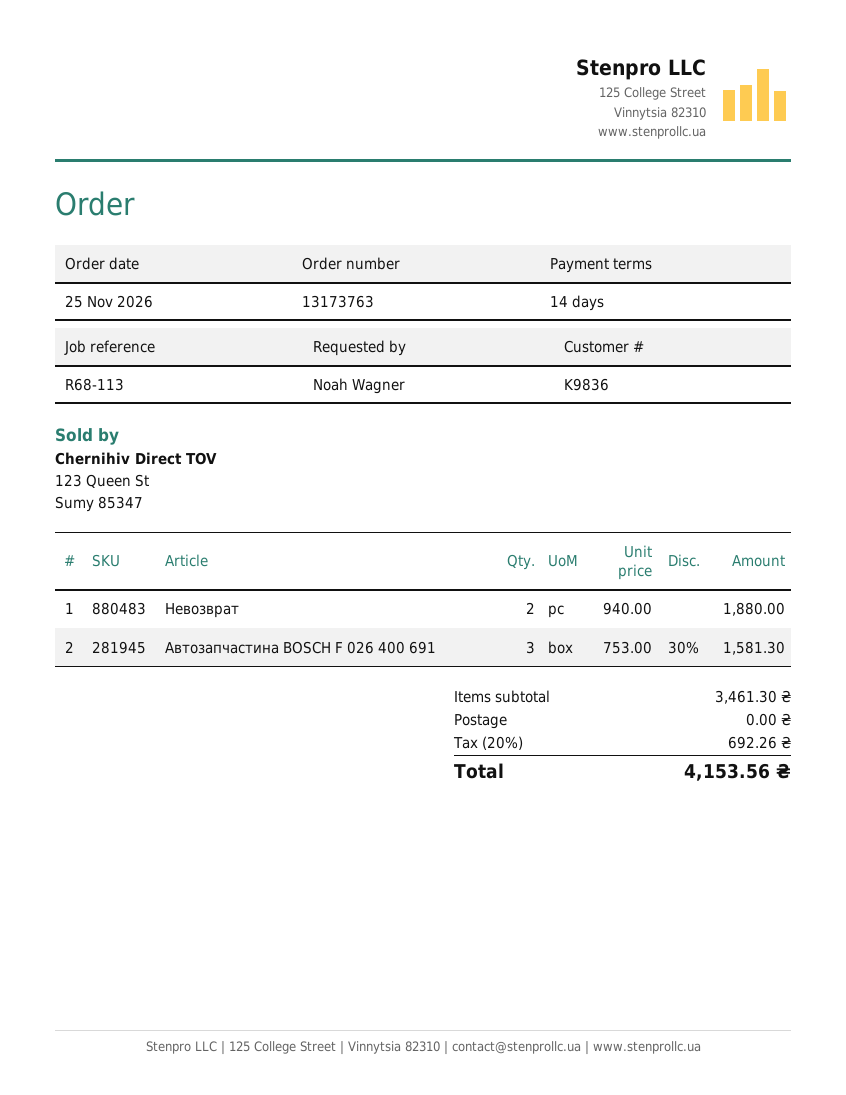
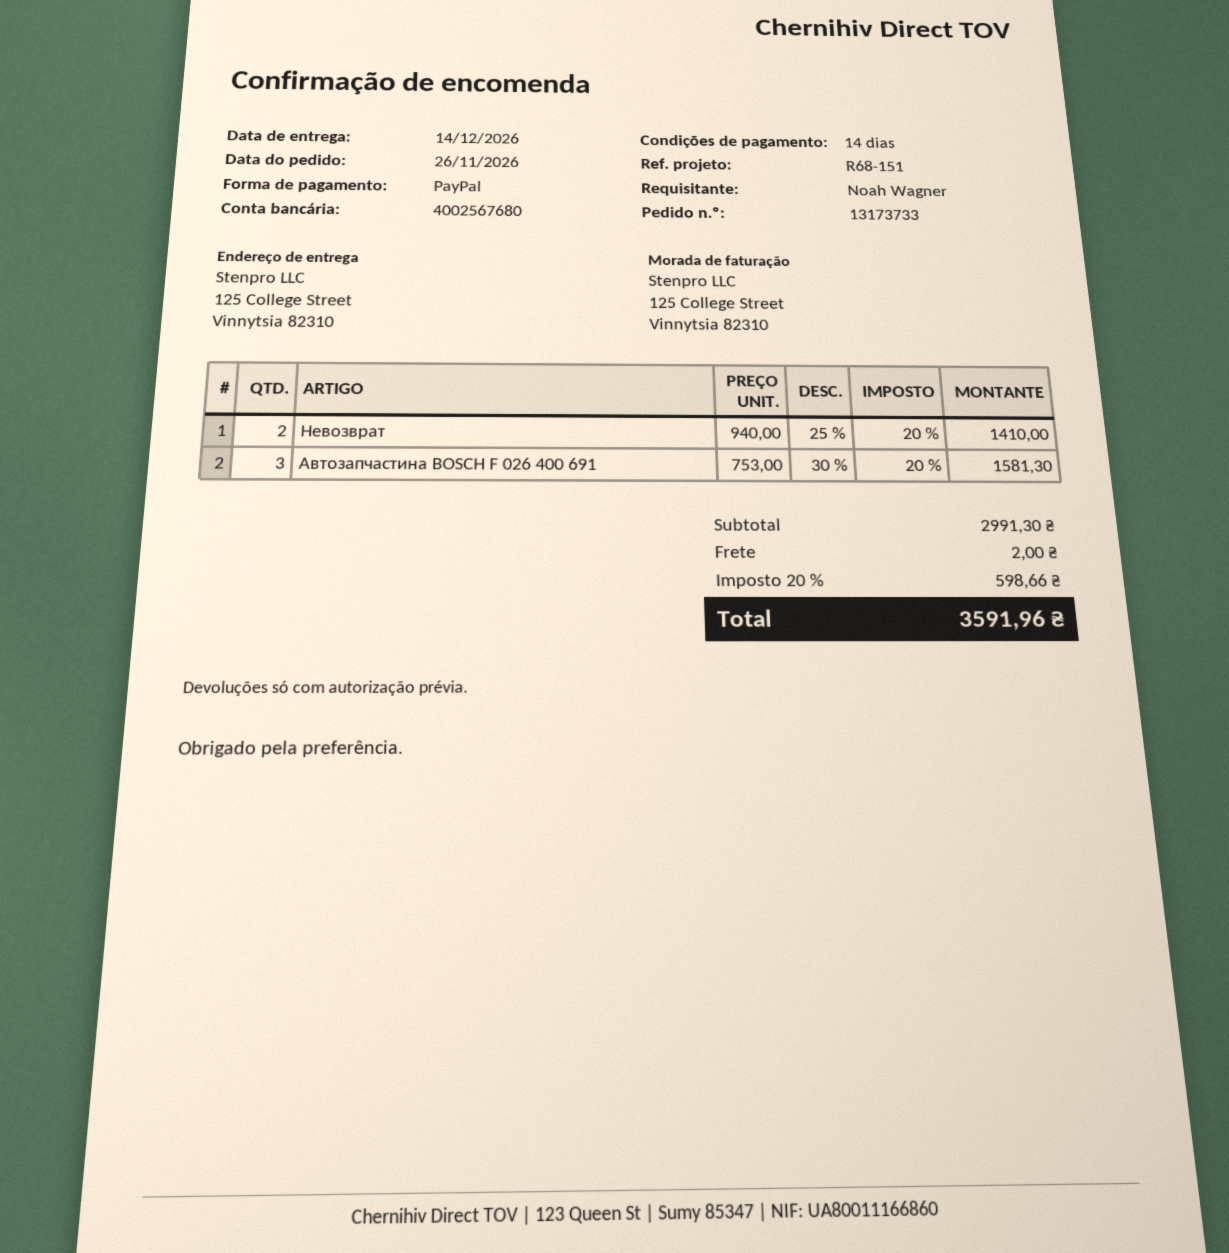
order number: 13173763 -> 13173733
order date: 2026-11-25 -> 2026-11-26
reference: R68-113 -> R68-151
Невозврат: 2 x 940.00 = 1880.00 -> 2 x 940.00 - 25% = 1410.00
subtotal: 3461.30 -> 2991.30
shipping: 0.00 -> 2.00
tax: 20% = 692.26 -> 20% = 598.66
total: 4153.56 -> 3591.96

